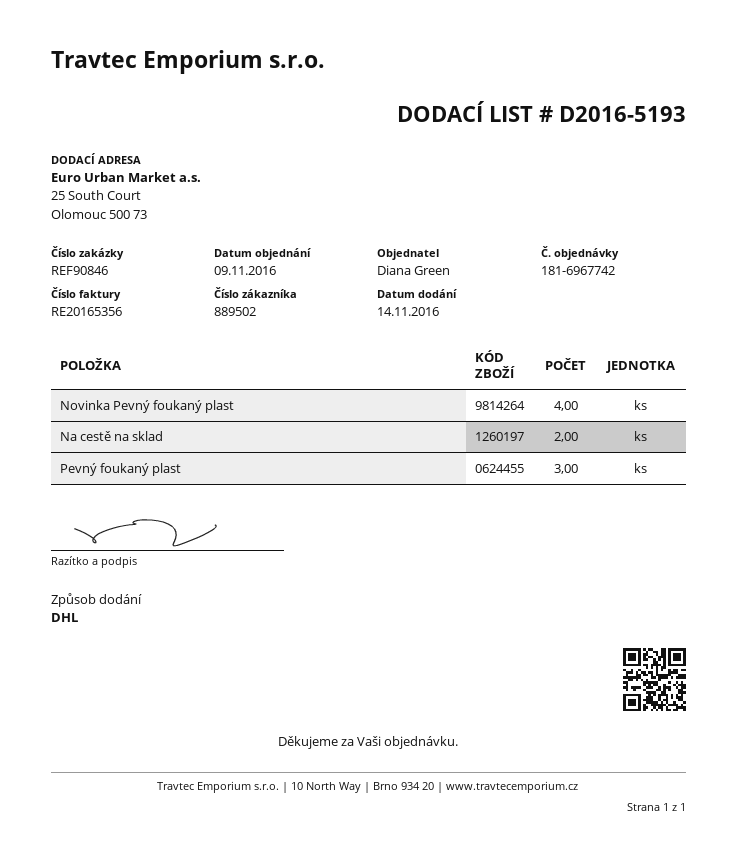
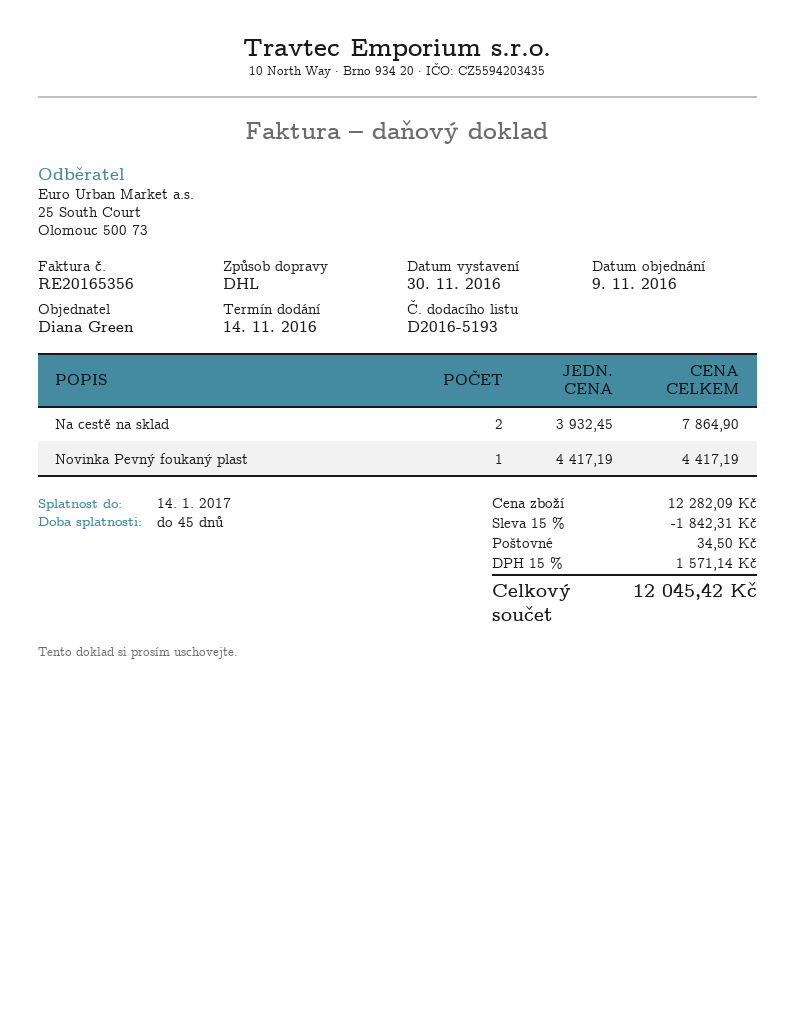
Novinka Pevný foukaný plast: 4 -> 1
Pevný foukaný plast: 3 -> none

